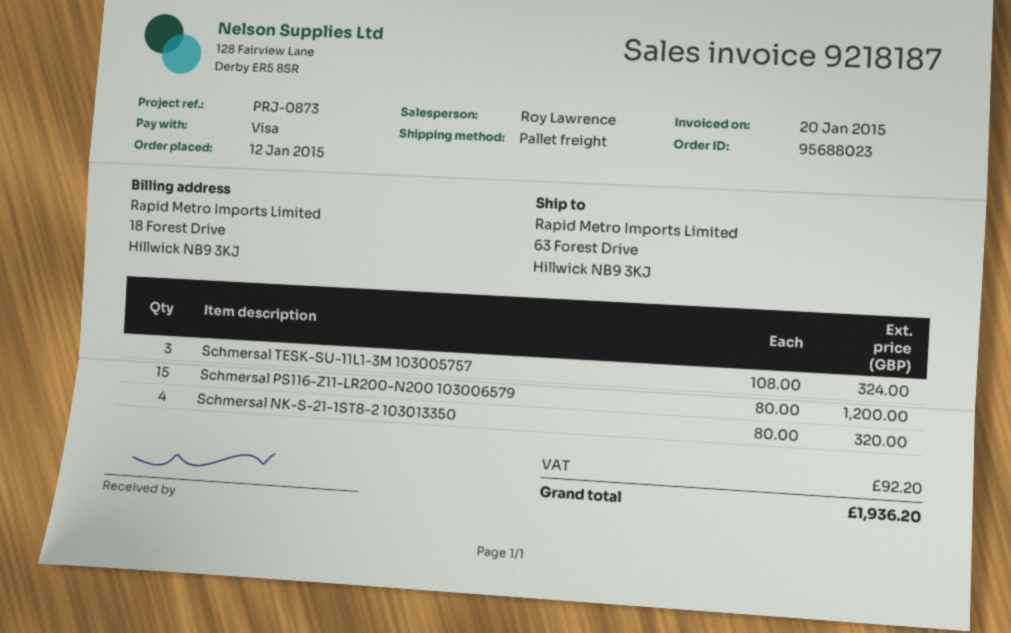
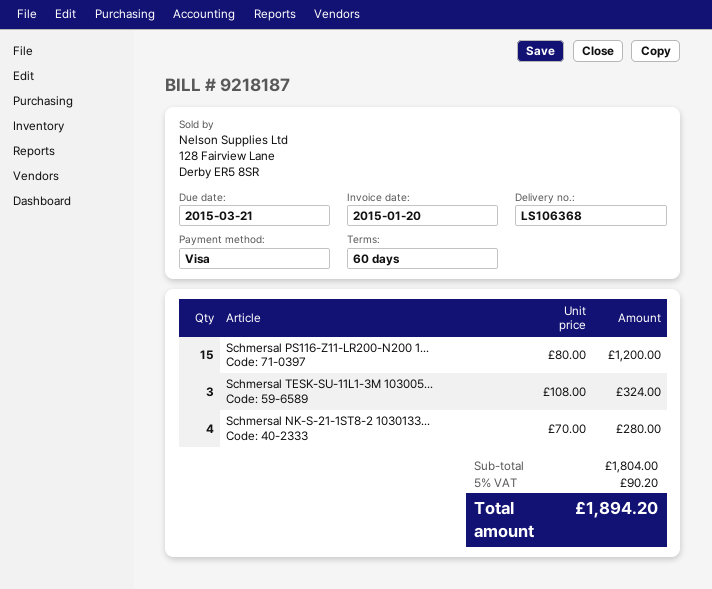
Schmersal NK-S-21-1ST8-2 103013350: 4 x 80.00 = 320.00 -> 4 x 70.00 = 280.00
tax: 92.20 -> 90.20
total: 1936.20 -> 1894.20

